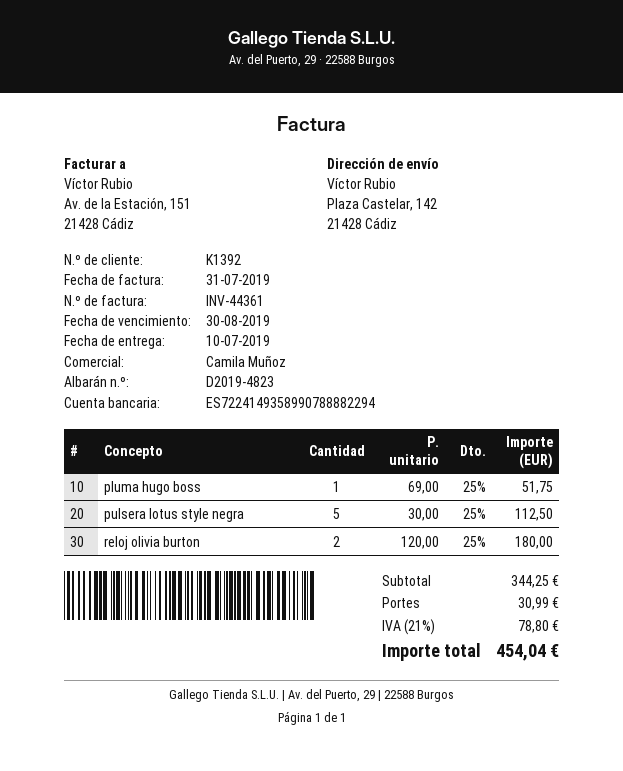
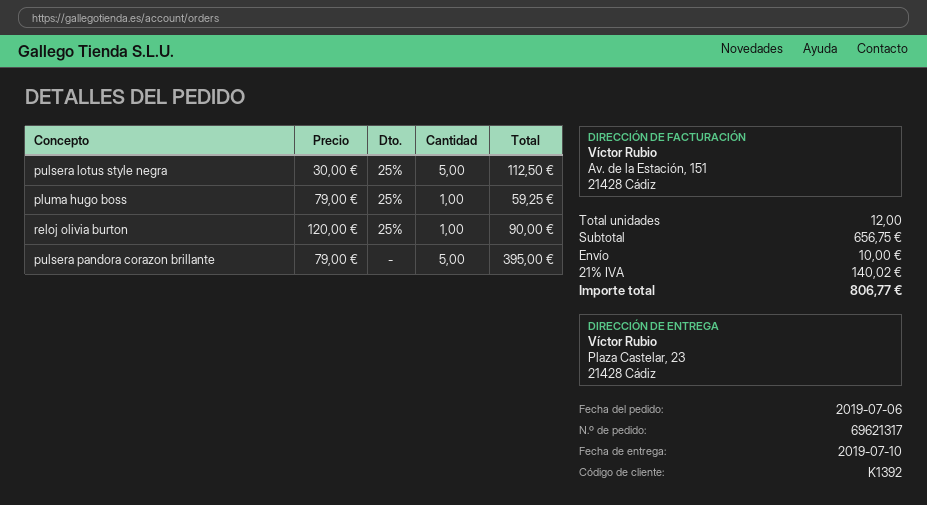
ship to: Plaza Castelar, 142, 21428 Cádiz -> Plaza Castelar, 23, 21428 Cádiz
pluma hugo boss: 1 x 69.00 - 25% = 51.75 -> 1 x 79.00 - 25% = 59.25
reloj olivia burton: 2 x 120.00 - 25% = 180.00 -> 1 x 120.00 - 25% = 90.00
pulsera pandora corazon brillante: none -> 5 x 79.00 = 395.00
subtotal: 344.25 -> 656.75
shipping: 30.99 -> 10.00
tax: 21% = 78.80 -> 21% = 140.02
total: 454.04 -> 806.77

